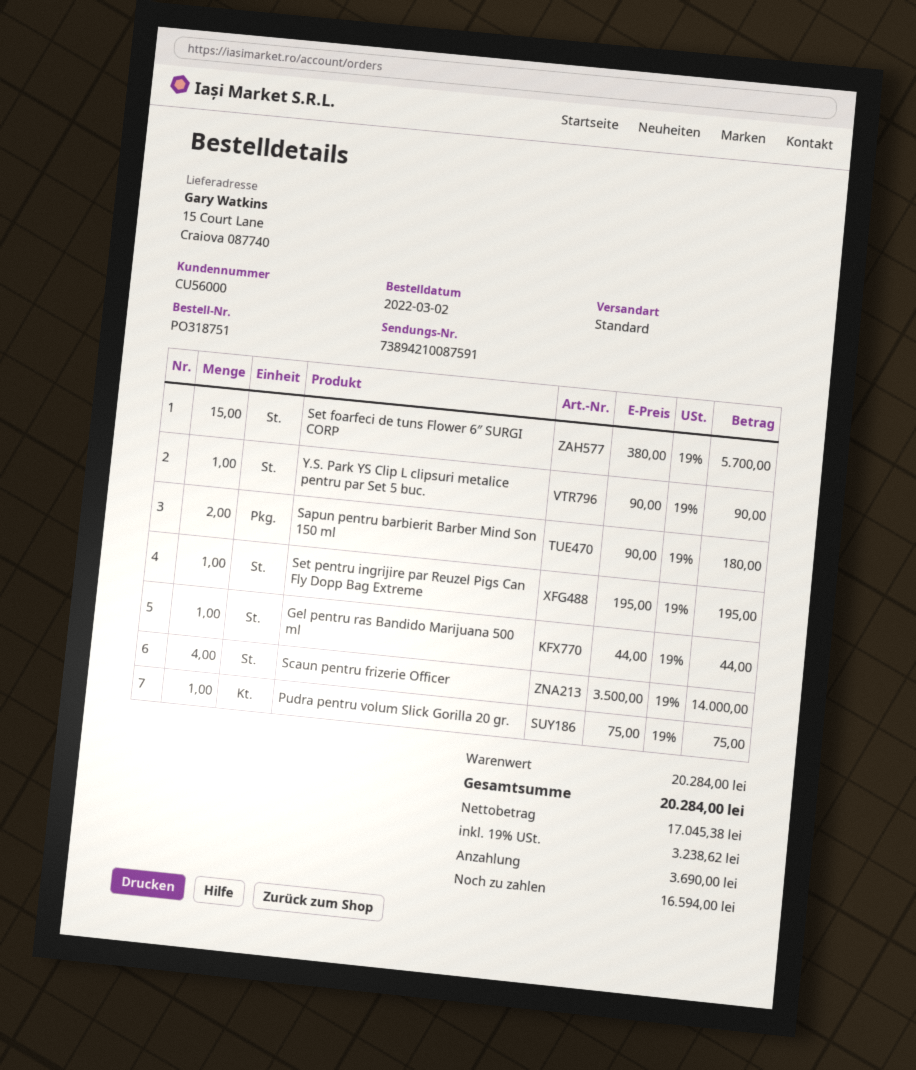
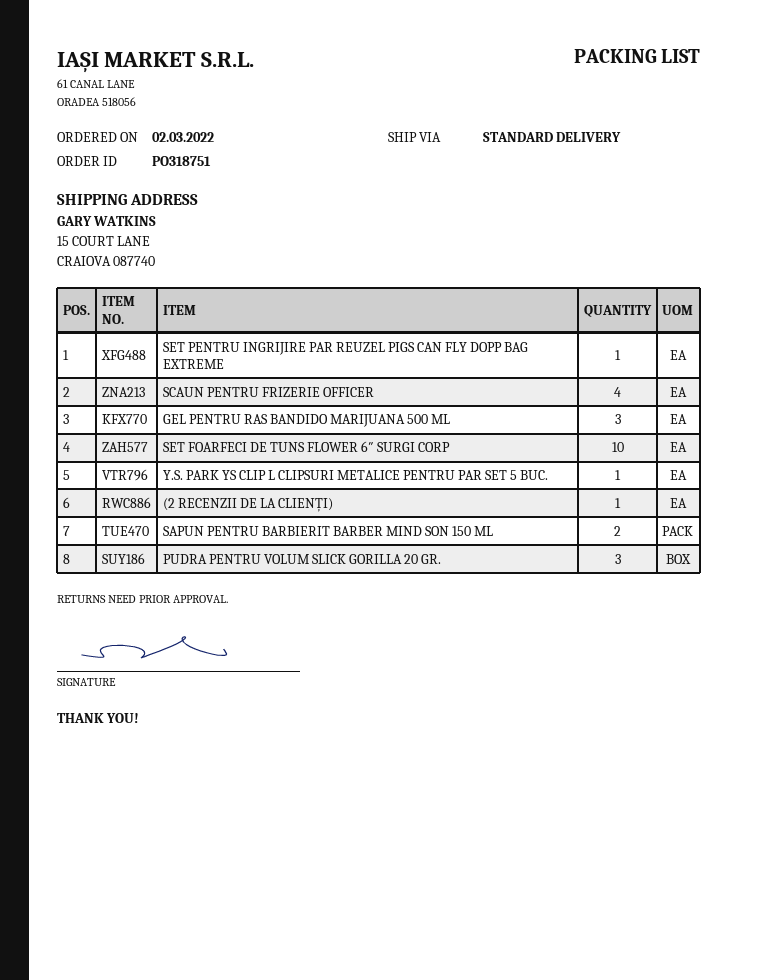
Set foarfeci de tuns Flower 6″ SURGI CORP: 15 -> 10
Gel pentru ras Bandido Marijuana 500 ml: 1 -> 3
Pudra pentru volum Slick Gorilla 20 gr.: 1 -> 3
(2 RECENZII DE LA CLIENȚI): none -> 1

